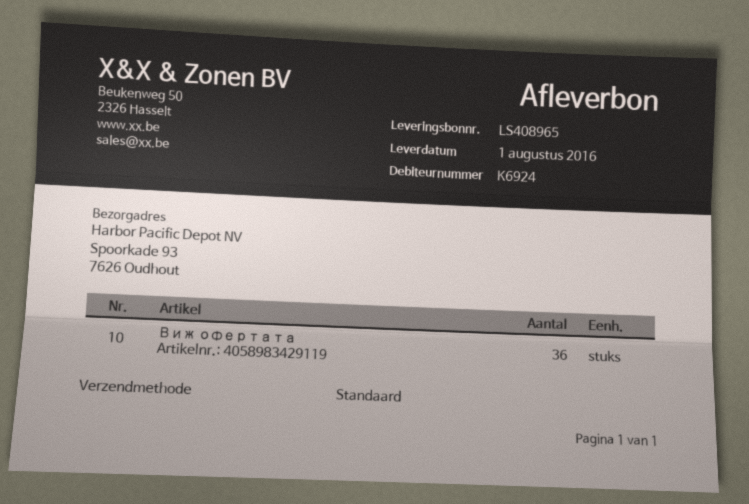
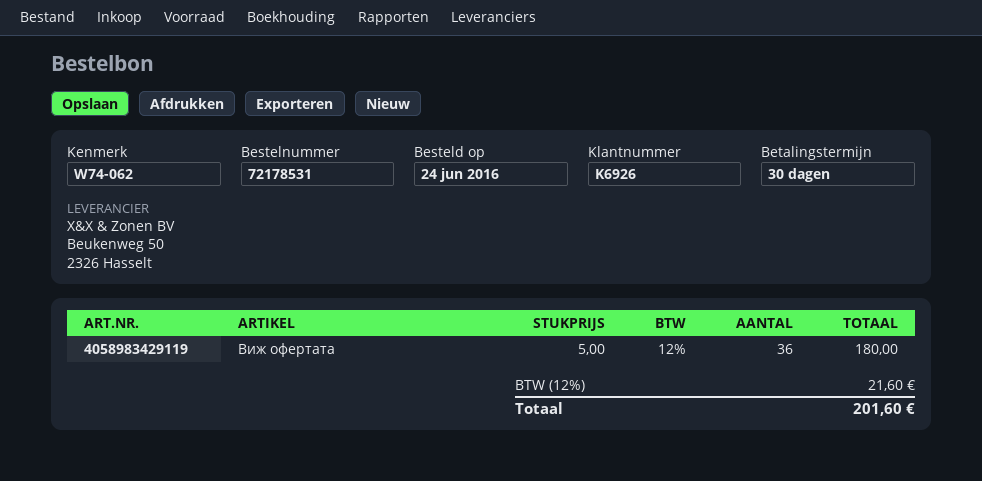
customer number: K6924 -> K6926

